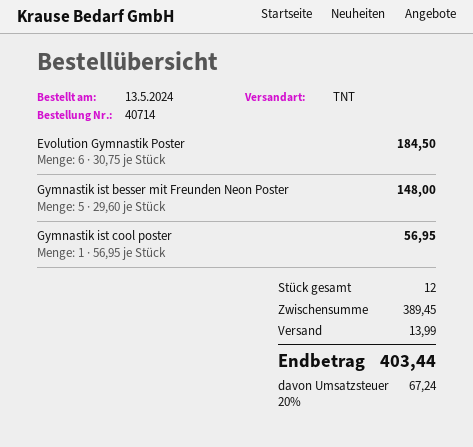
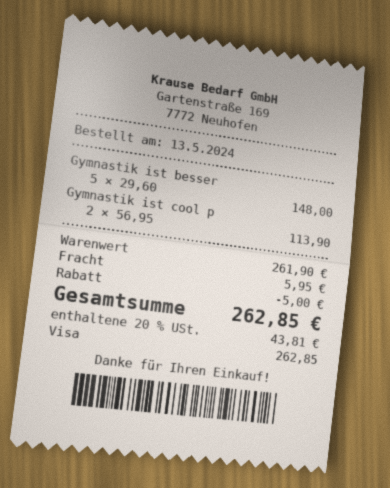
Evolution Gymnastik Poster: 6 x 30.75 = 184.50 -> none
Gymnastik ist cool poster: 1 x 56.95 = 56.95 -> 2 x 56.95 = 113.90
subtotal: 389.45 -> 261.90
discount: none -> 5.00
shipping: 13.99 -> 5.95
tax: 20% = 67.24 -> 20% = 43.81
total: 403.44 -> 262.85

